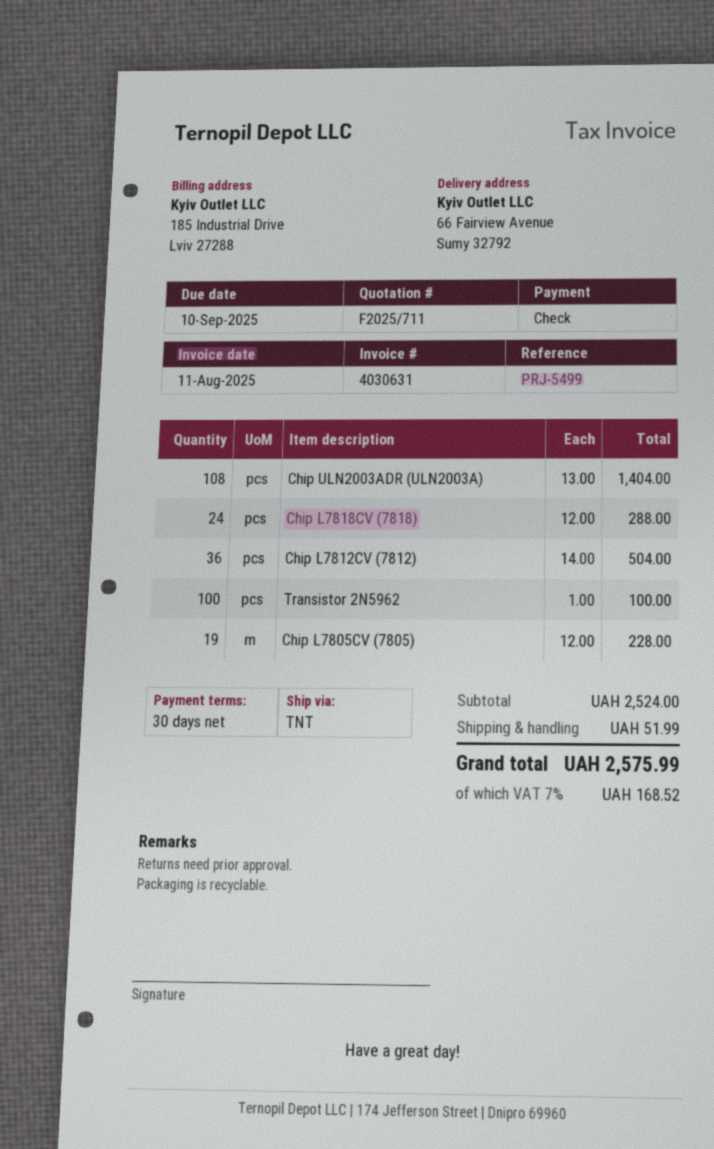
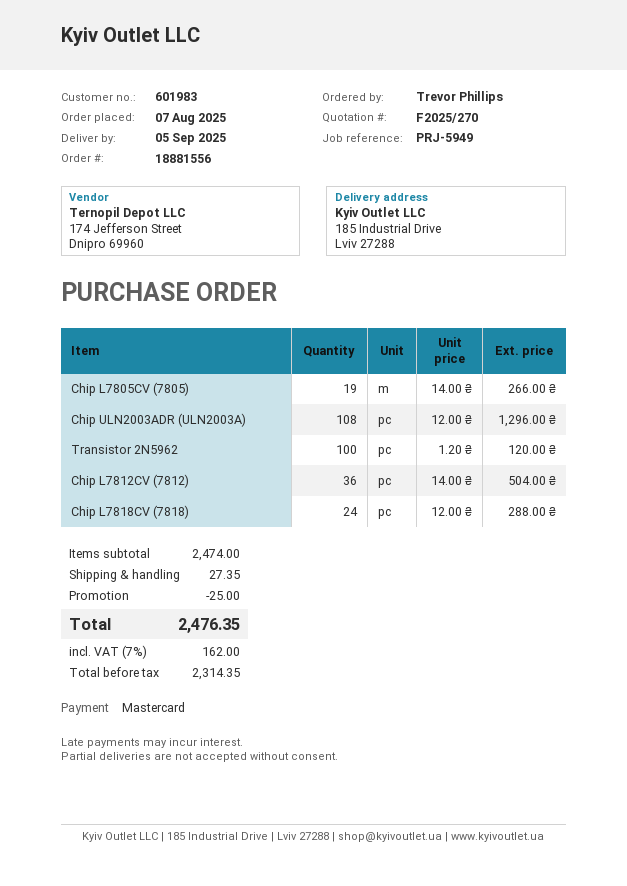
quote number: F2025/711 -> F2025/270
reference: PRJ-5499 -> PRJ-5949
payment method: cheque -> Mastercard
ship to: 66 Fairview Avenue, Sumy 32792 -> 185 Industrial Drive, Lviv 27288
Chip ULN2003ADR (ULN2003A): 108 x 13.00 = 1404.00 -> 108 x 12.00 = 1296.00
Transistor 2N5962: 100 x 1.00 = 100.00 -> 100 x 1.20 = 120.00
Chip L7805CV (7805): 19 x 12.00 = 228.00 -> 19 x 14.00 = 266.00
subtotal: 2524.00 -> 2474.00
discount: none -> 25.00
shipping: 51.99 -> 27.35
tax: 7% = 168.52 -> 7% = 162.00
total: 2575.99 -> 2476.35

